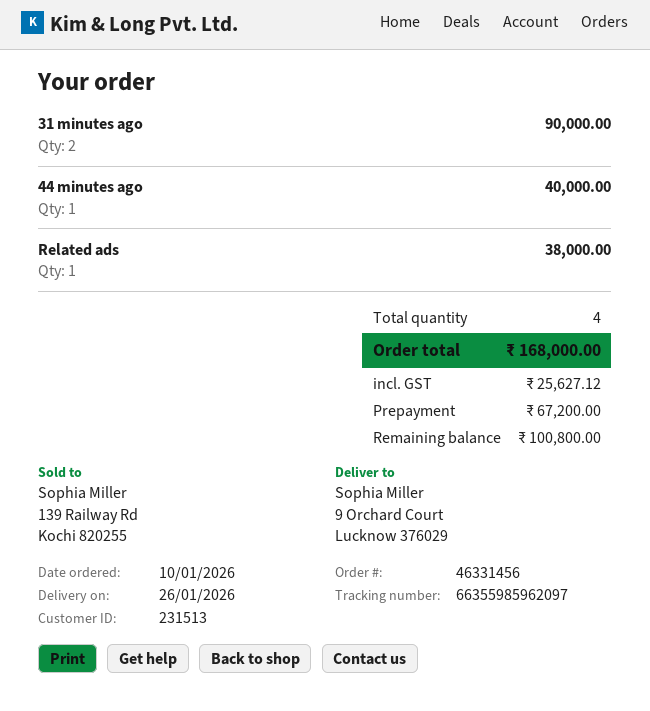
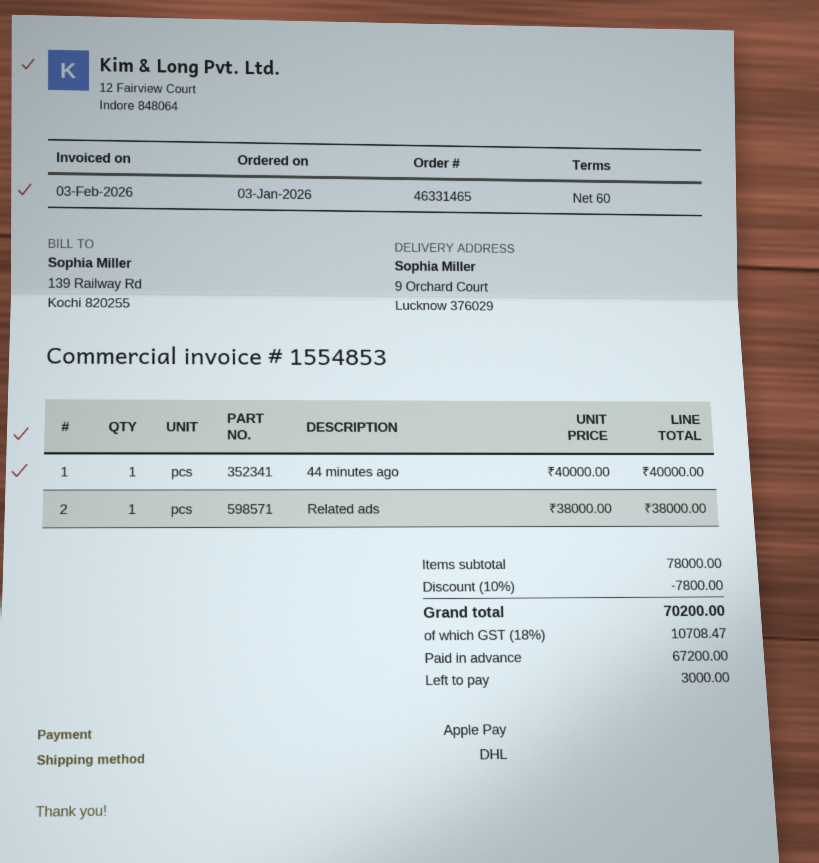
order number: 46331456 -> 46331465
order date: 2026-01-10 -> 2026-01-03
31 minutes ago: 2 for 90000.00 -> none
discount: none -> 10% = 7800.00
tax: 25627.12 -> 10708.47
total: 168000.00 -> 70200.00
balance: 100800.00 -> 3000.00

